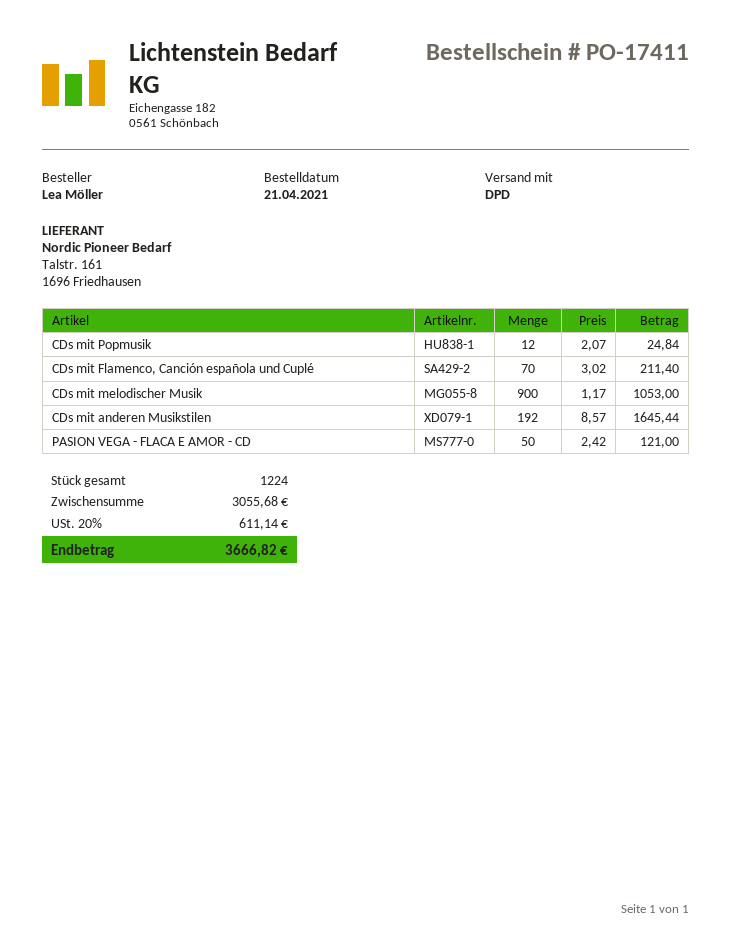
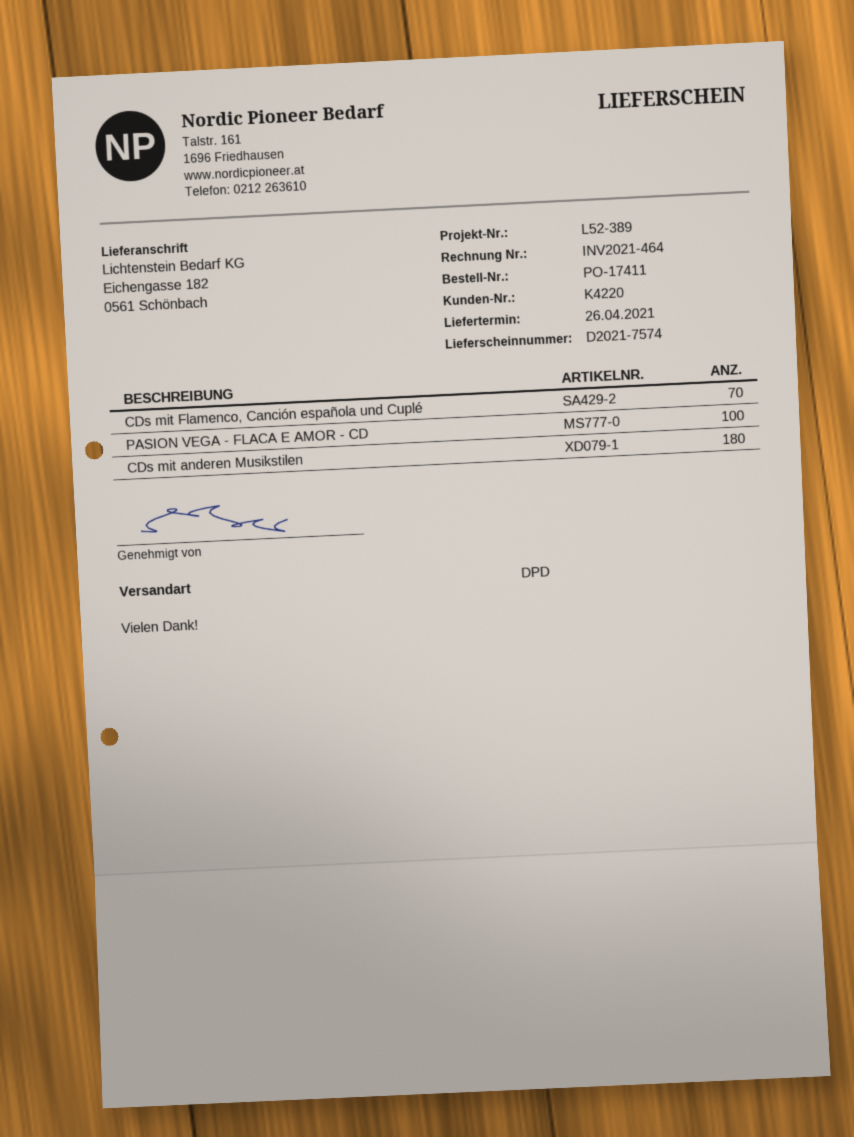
CDs mit Popmusik: 12 -> none
CDs mit melodischer Musik: 900 -> none
CDs mit anderen Musikstilen: 192 -> 180
PASION VEGA - FLACA E AMOR - CD: 50 -> 100

